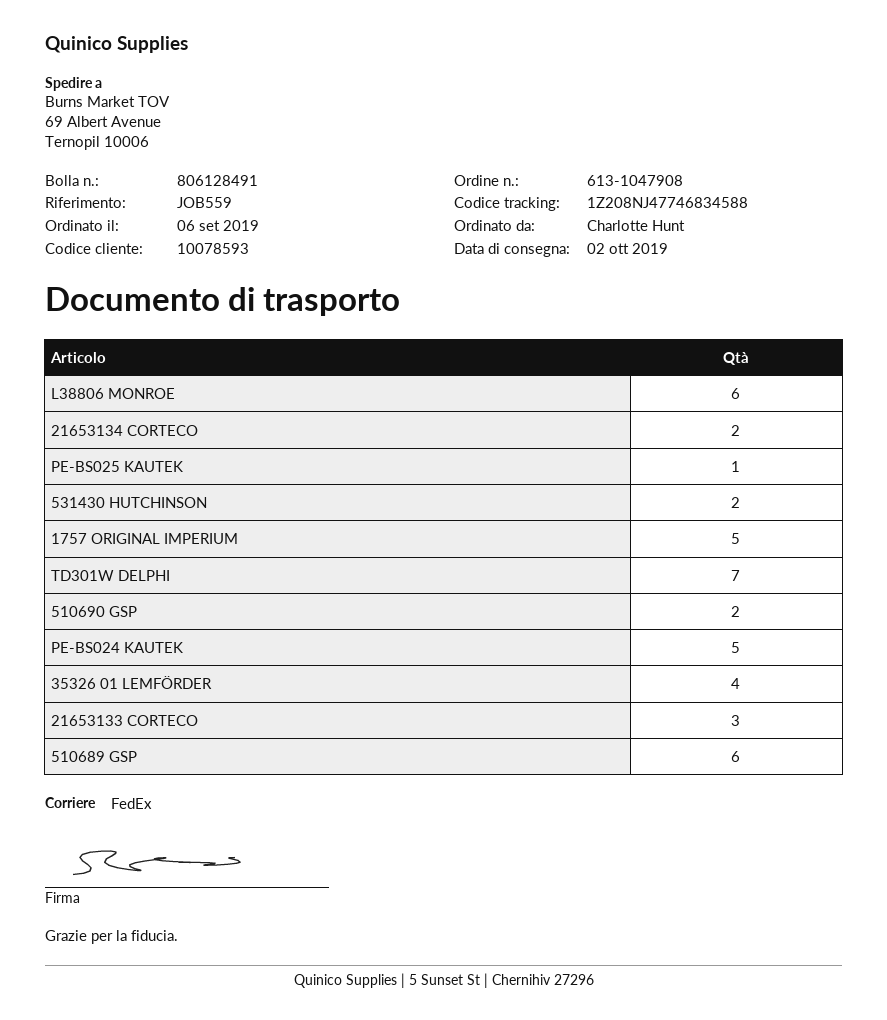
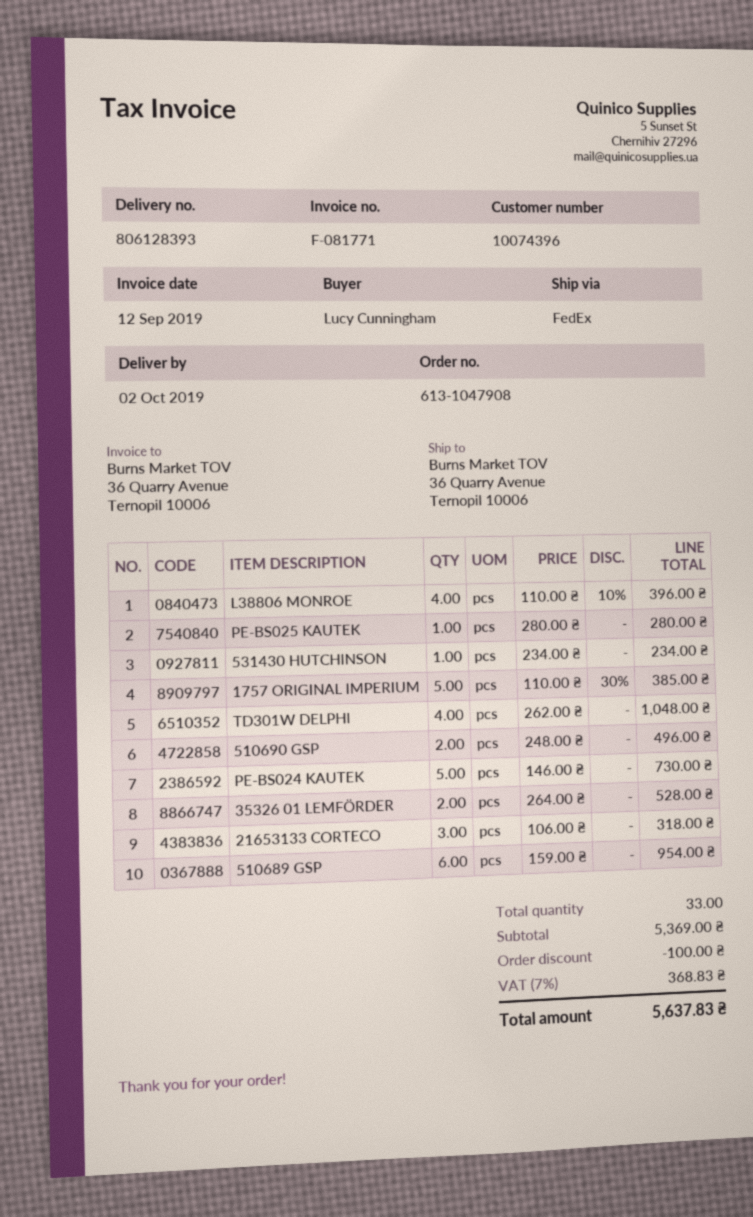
delivery note number: 806128491 -> 806128393
customer number: 10078593 -> 10074396
ordered by: Charlotte Hunt -> Lucy Cunningham
ship to: 69 Albert Avenue, Ternopil 10006 -> 36 Quarry Avenue, Ternopil 10006
L38806 MONROE: 6 -> 4
21653134 CORTECO: 2 -> none
531430 HUTCHINSON: 2 -> 1
TD301W DELPHI: 7 -> 4
35326 01 LEMFÖRDER: 4 -> 2

